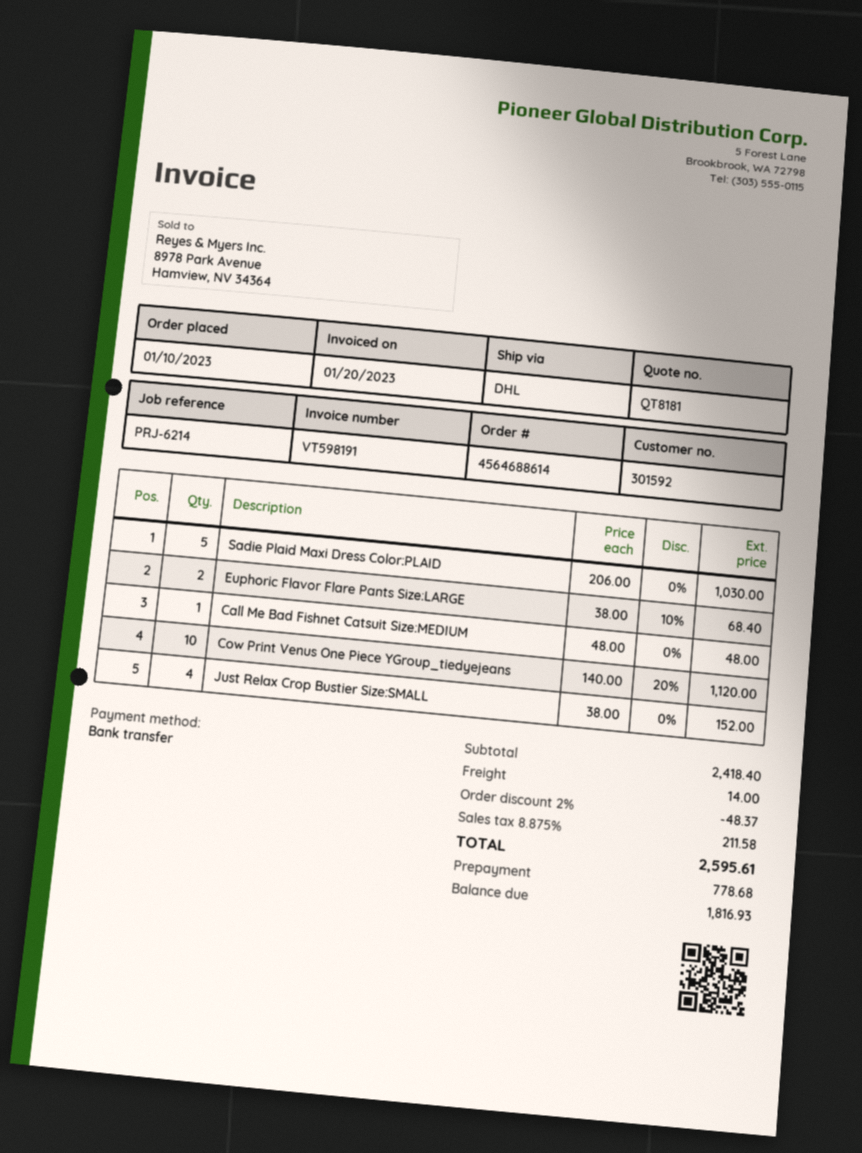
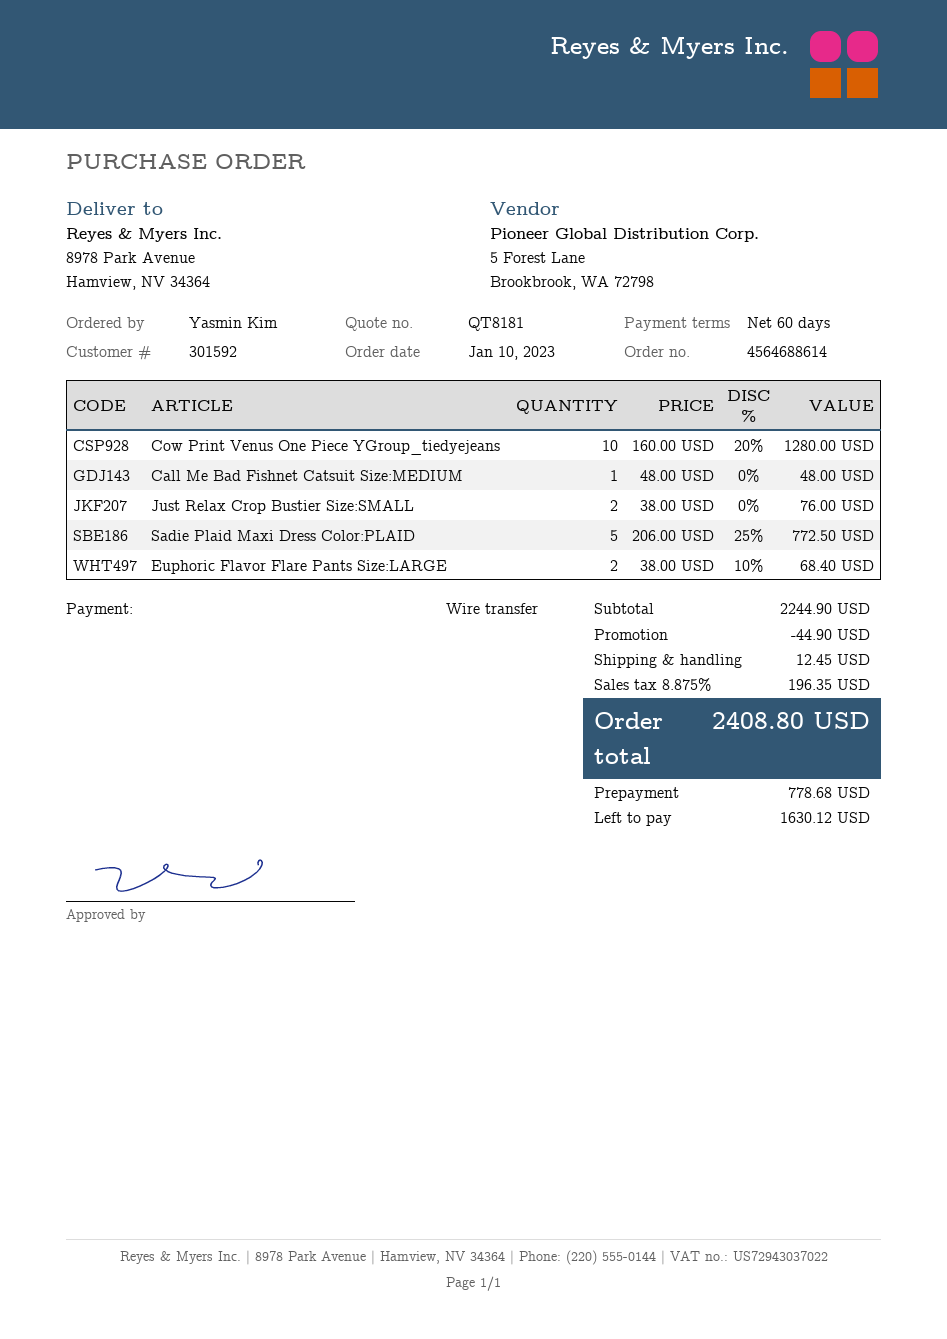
Sadie Plaid Maxi Dress Color:PLAID: 5 x 206.00 = 1030.00 -> 5 x 206.00 - 25% = 772.50
Cow Print Venus One Piece YGroup_tiedyejeans: 10 x 140.00 - 20% = 1120.00 -> 10 x 160.00 - 20% = 1280.00
Just Relax Crop Bustier Size:SMALL: 4 x 38.00 = 152.00 -> 2 x 38.00 = 76.00
subtotal: 2418.40 -> 2244.90
discount: 48.37 -> 44.90
shipping: 14.00 -> 12.45
tax: 8.875% = 211.58 -> 8.875% = 196.35
total: 2595.61 -> 2408.80
balance: 1816.93 -> 1630.12

